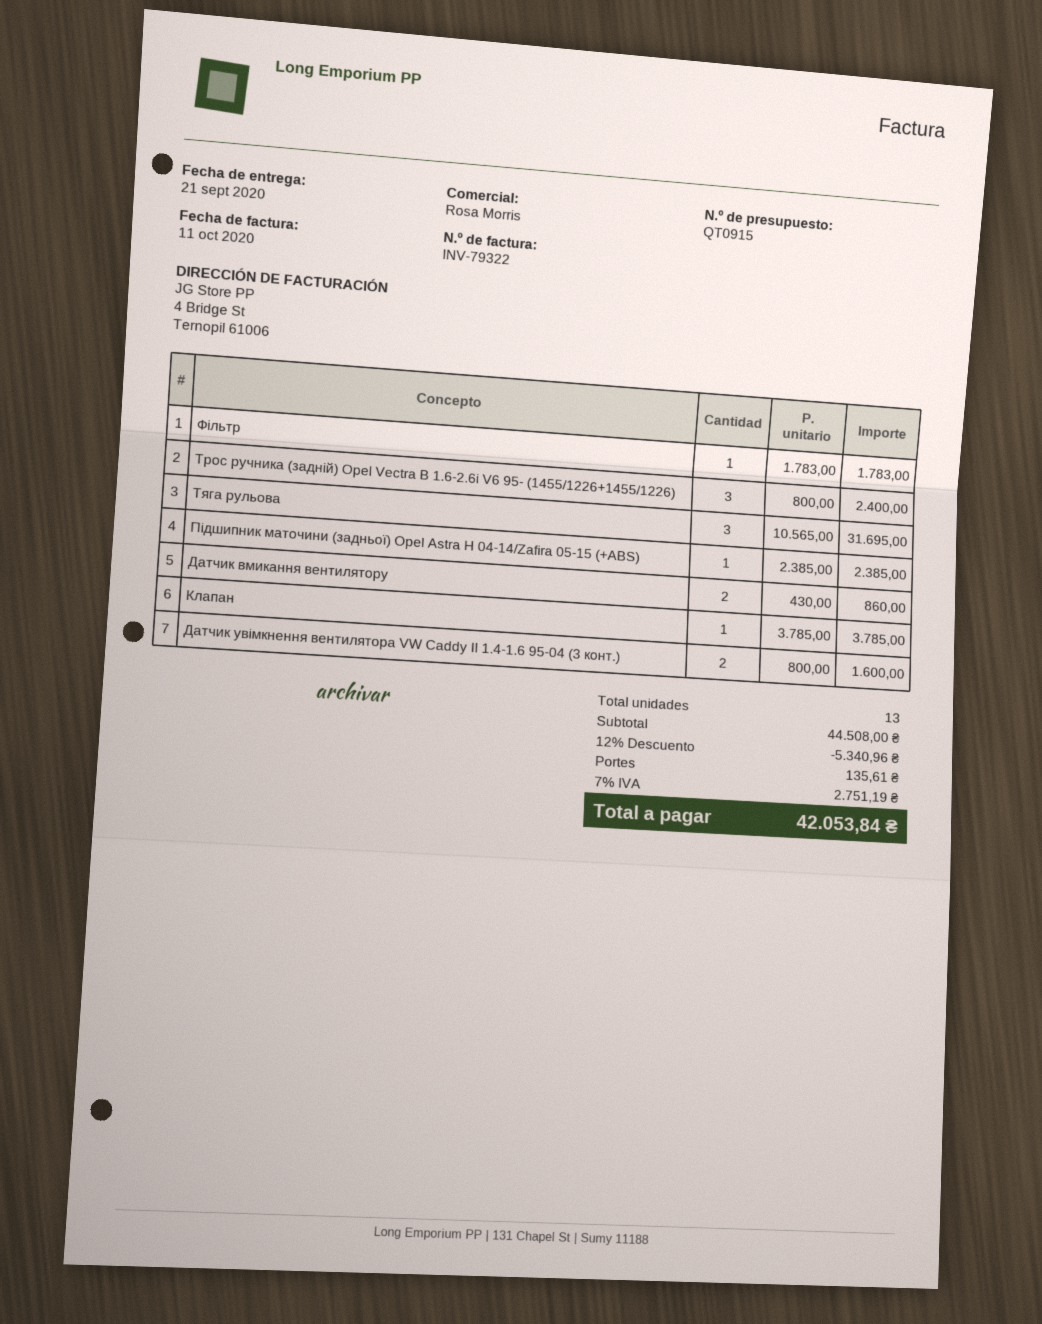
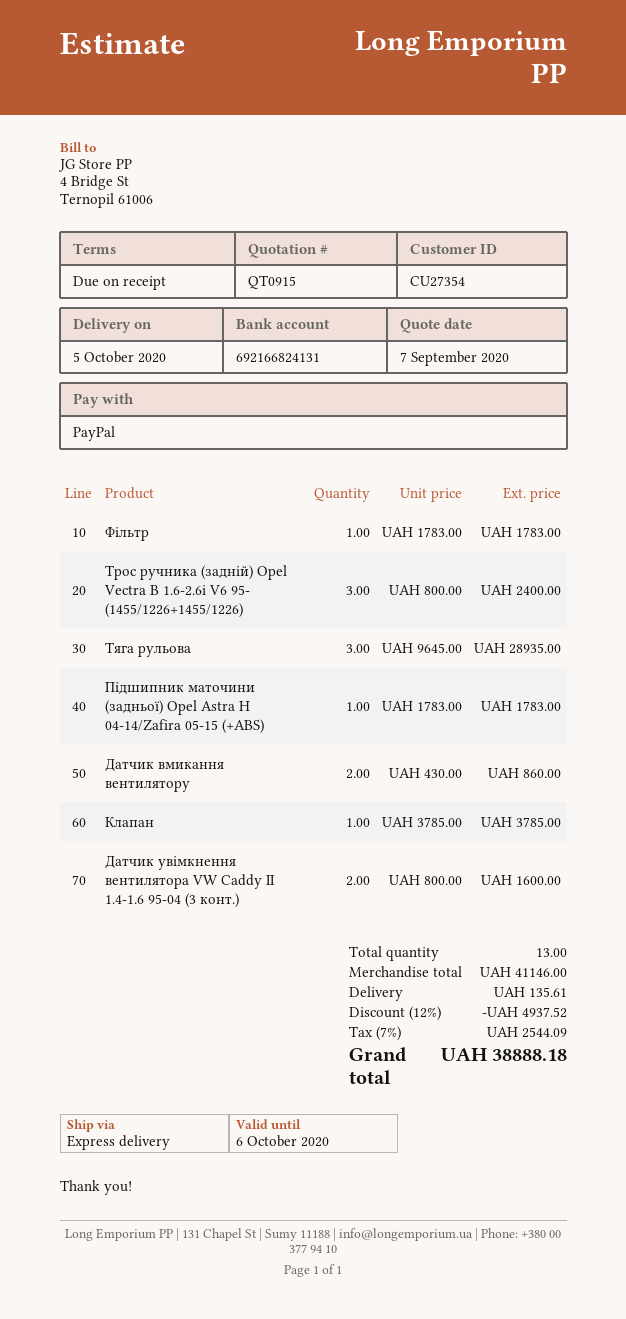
delivery date: 2020-09-21 -> 2020-10-05
Тяга рульова: 3 x 10565.00 = 31695.00 -> 3 x 9645.00 = 28935.00
Підшипник маточини (задньої) Opel Astra H 04-14/Zafira 05-15 (+ABS): 1 x 2385.00 = 2385.00 -> 1 x 1783.00 = 1783.00
subtotal: 44508.00 -> 41146.00
discount: 12% = 5340.96 -> 12% = 4937.52
tax: 7% = 2751.19 -> 7% = 2544.09
total: 42053.84 -> 38888.18

